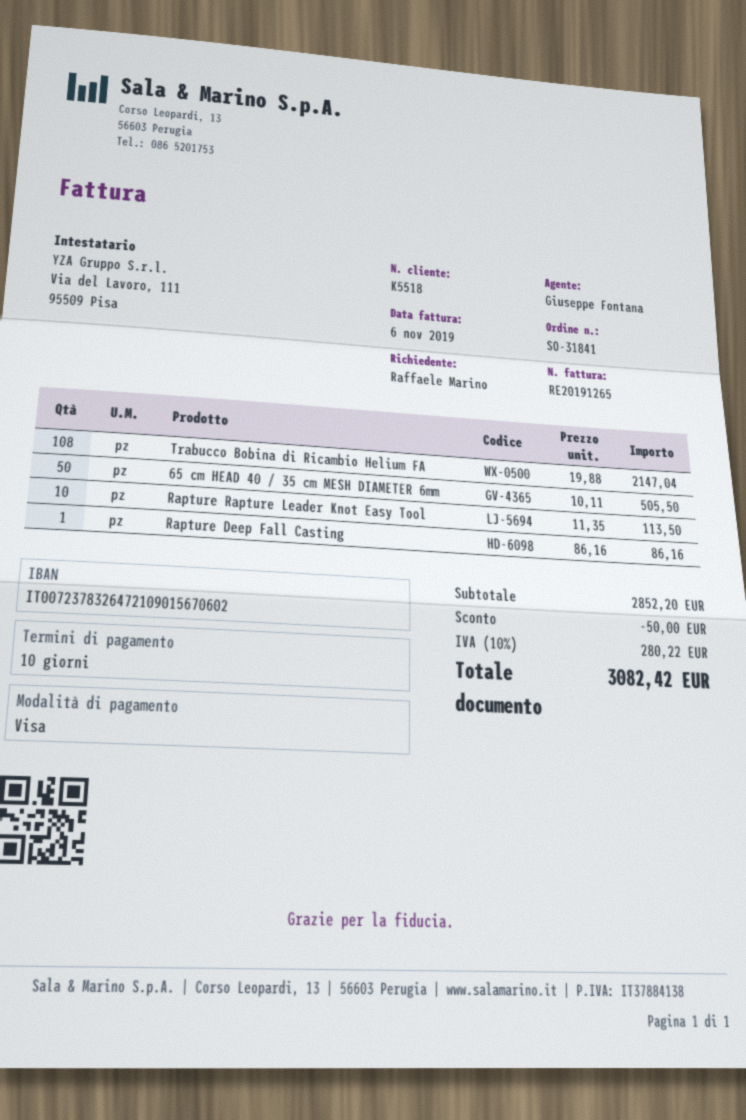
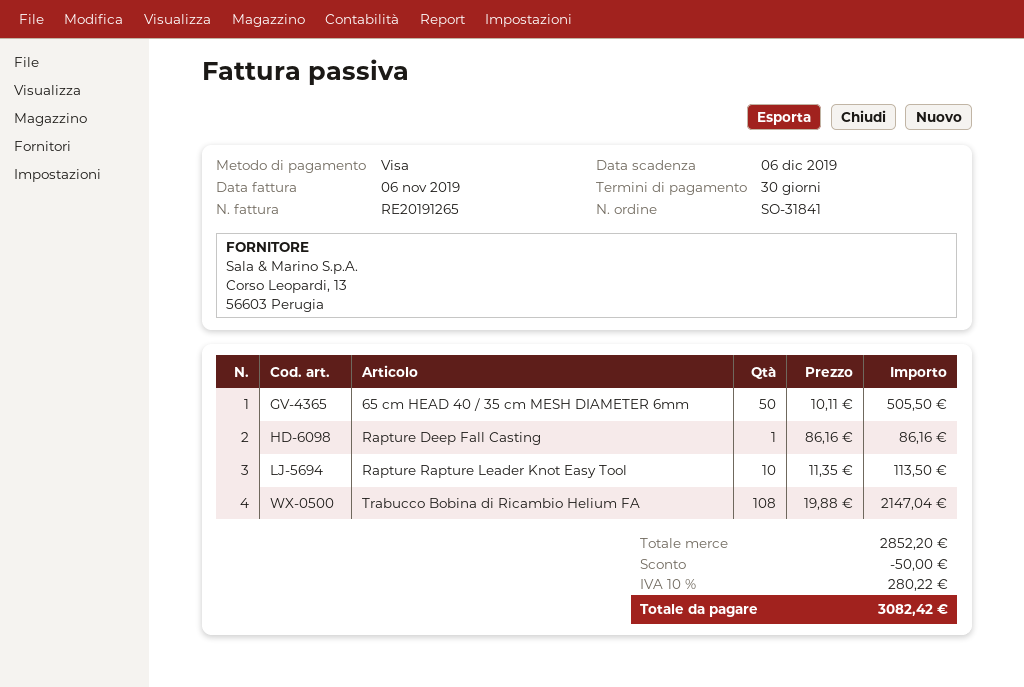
payment terms: 10 days -> 30 days

